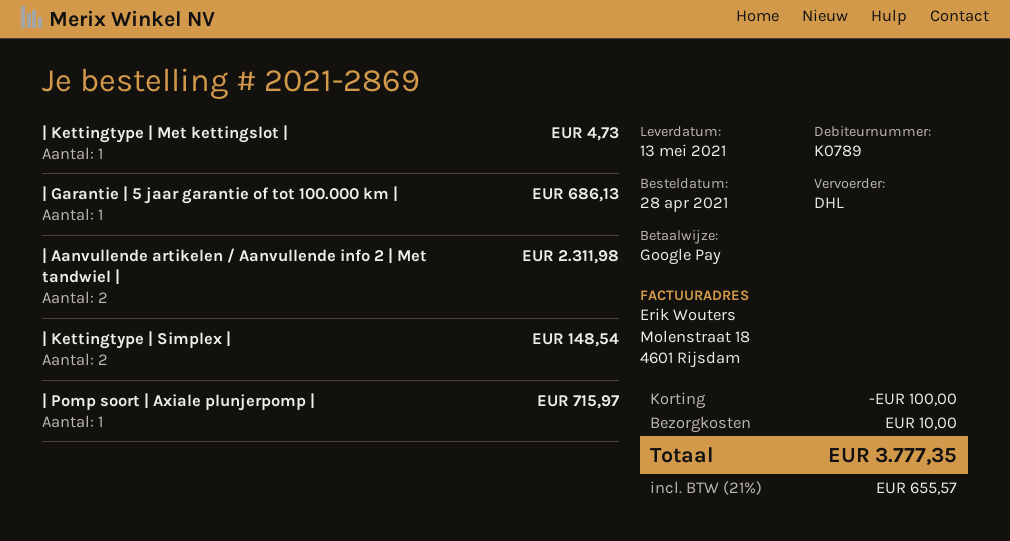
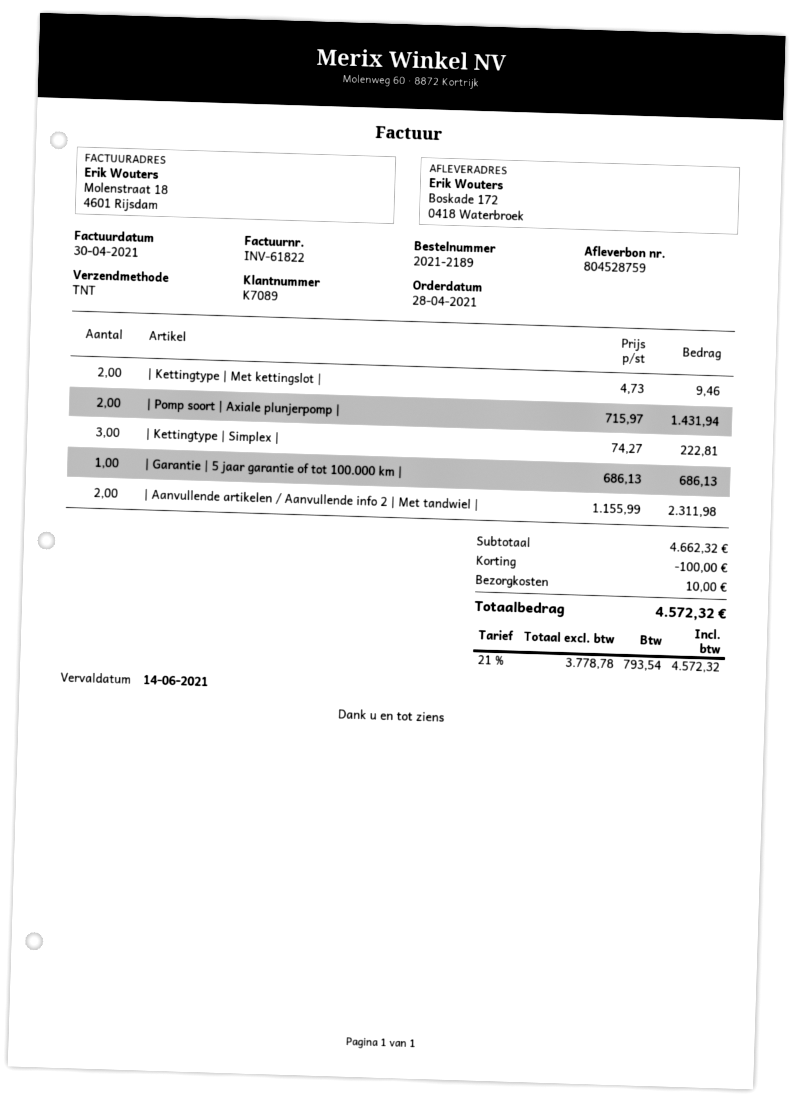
order number: 2021-2869 -> 2021-2189
customer number: K0789 -> K7089
shipping method: DHL -> TNT
| Kettingtype | Met kettingslot |: 1 for 4.73 -> 2 for 9.46
| Kettingtype | Simplex |: 2 for 148.54 -> 3 for 222.81
| Pomp soort | Axiale plunjerpomp |: 1 for 715.97 -> 2 for 1431.94
tax: 21% = 655.57 -> 21% = 793.54
total: 3777.35 -> 4572.32

